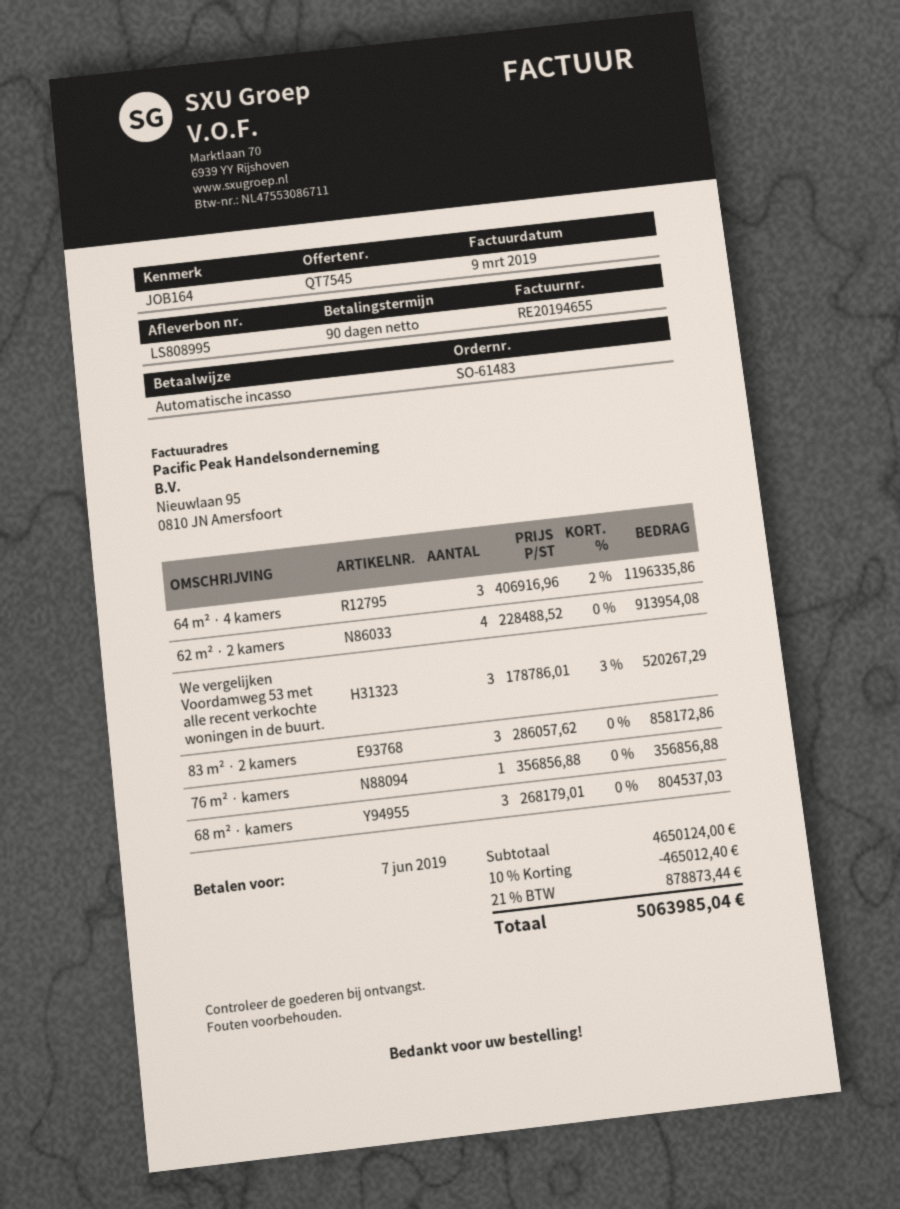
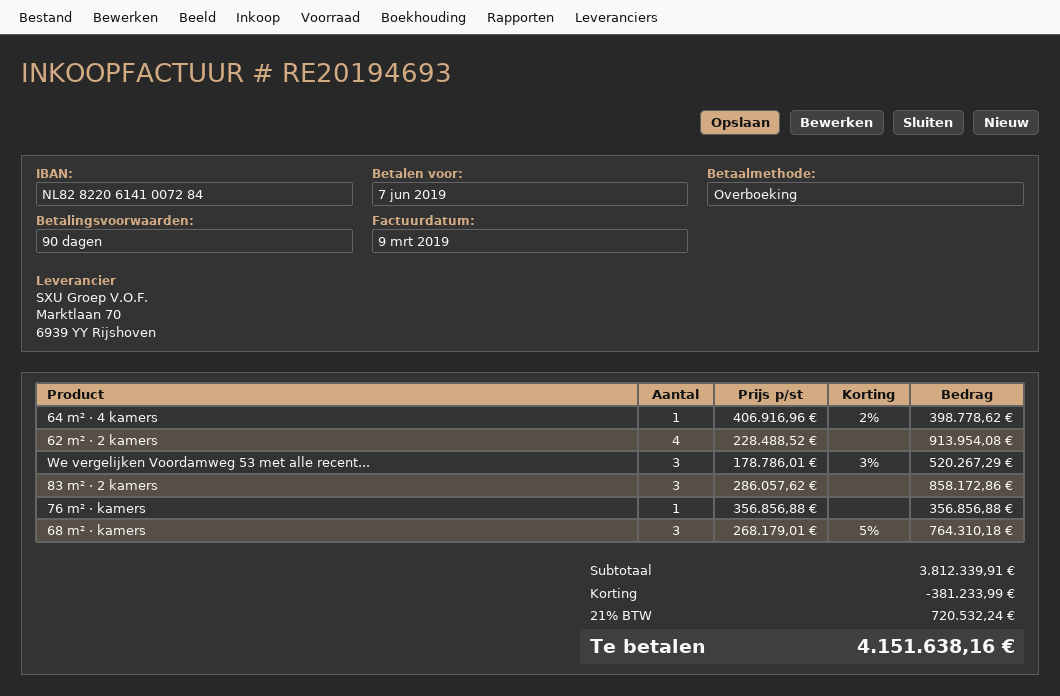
invoice number: RE20194655 -> RE20194693
payment method: direct debit -> bank transfer
64 m² · 4 kamers: 3 x 406916.96 - 2% = 1196335.86 -> 1 x 406916.96 - 2% = 398778.62
68 m² · kamers: 3 x 268179.01 = 804537.03 -> 3 x 268179.01 - 5% = 764310.18
subtotal: 4650124.00 -> 3812339.91
discount: 465012.40 -> 381233.99
tax: 21% = 878873.44 -> 21% = 720532.24
total: 5063985.04 -> 4151638.16

